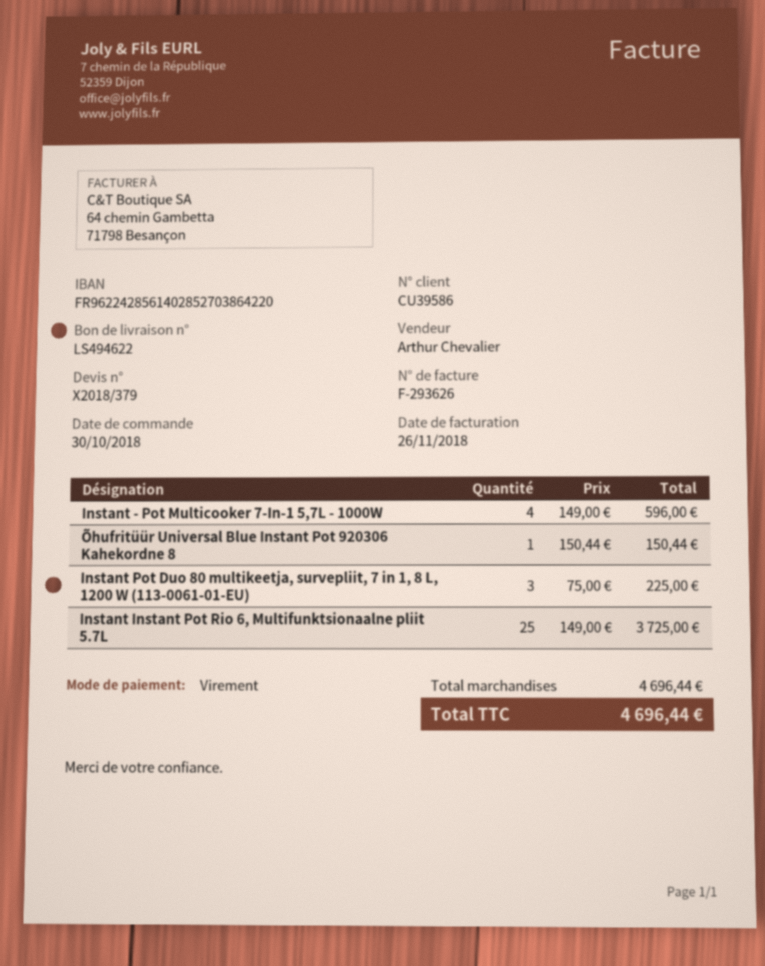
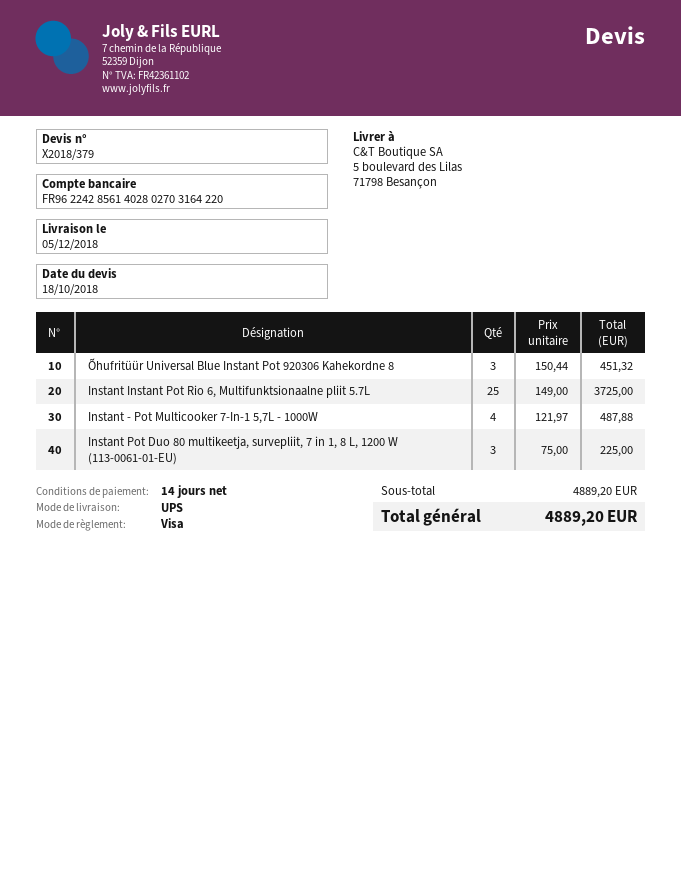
payment method: bank transfer -> Visa
bank account: FR9622428561402852703864220 -> FR9622428561402802703164220
Instant - Pot Multicooker 7-In-1 5,7L - 1000W: 4 x 149.00 = 596.00 -> 4 x 121.97 = 487.88
Õhufritüür Universal Blue Instant Pot 920306 Kahekordne 8: 1 x 150.44 = 150.44 -> 3 x 150.44 = 451.32
subtotal: 4696.44 -> 4889.20
total: 4696.44 -> 4889.20

